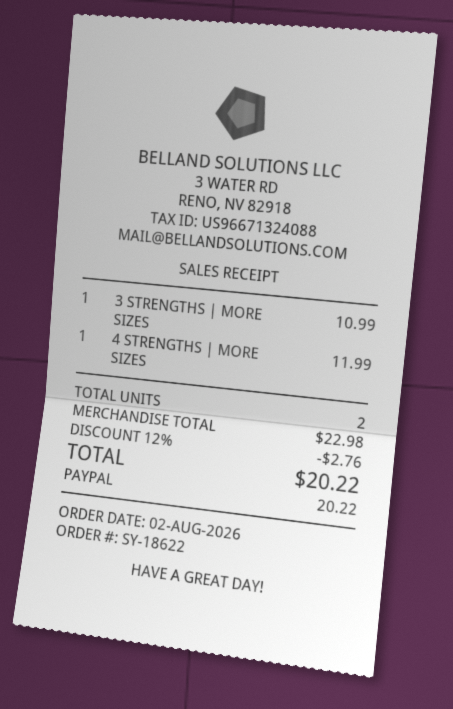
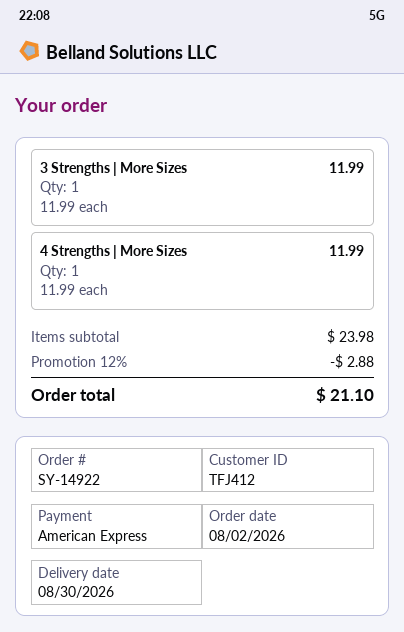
order number: SY-18622 -> SY-14922
payment method: PayPal -> American Express
3 STRENGTHS | MORE SIZES: 1 for 10.99 -> 1 for 11.99
subtotal: 22.98 -> 23.98
discount: 12% = 2.76 -> 12% = 2.88
total: 20.22 -> 21.10

